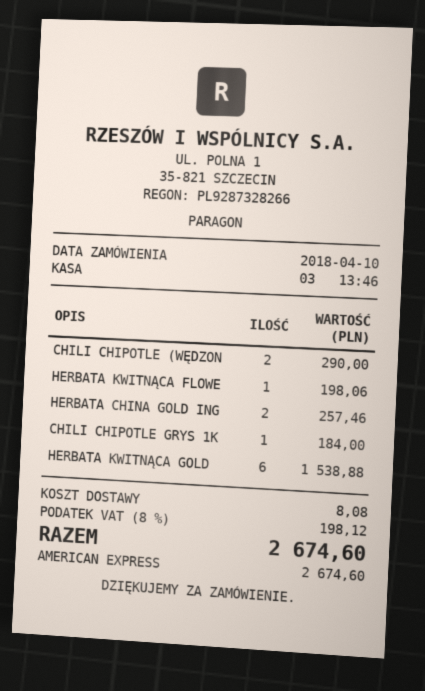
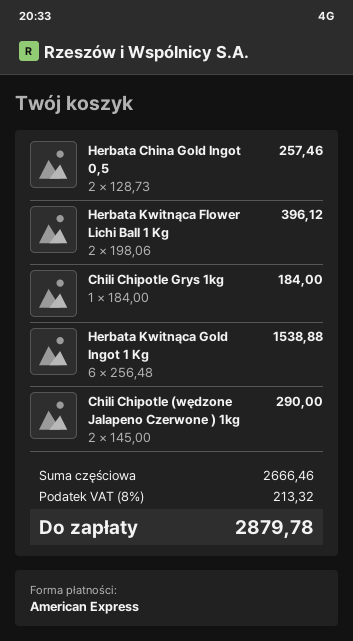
HERBATA KWITNĄCA FLOWE: 1 for 198.06 -> 2 for 396.12
shipping: 8.08 -> none
tax: 8% = 198.12 -> 8% = 213.32
total: 2674.60 -> 2879.78

